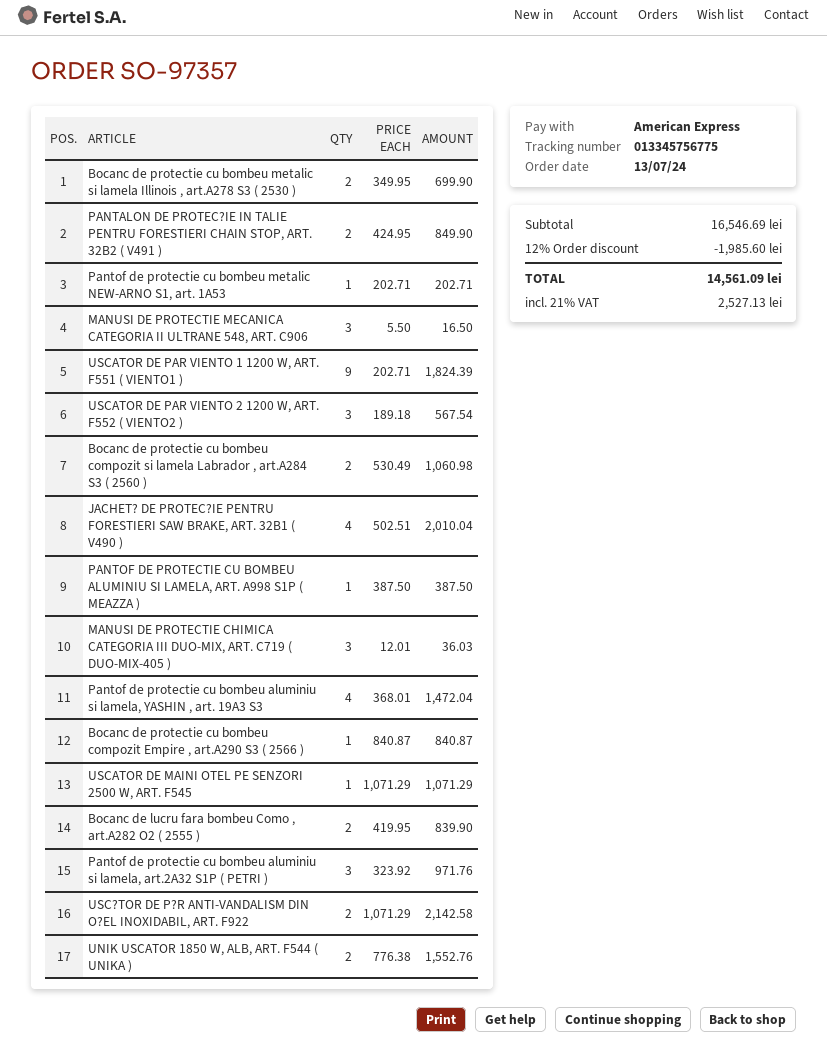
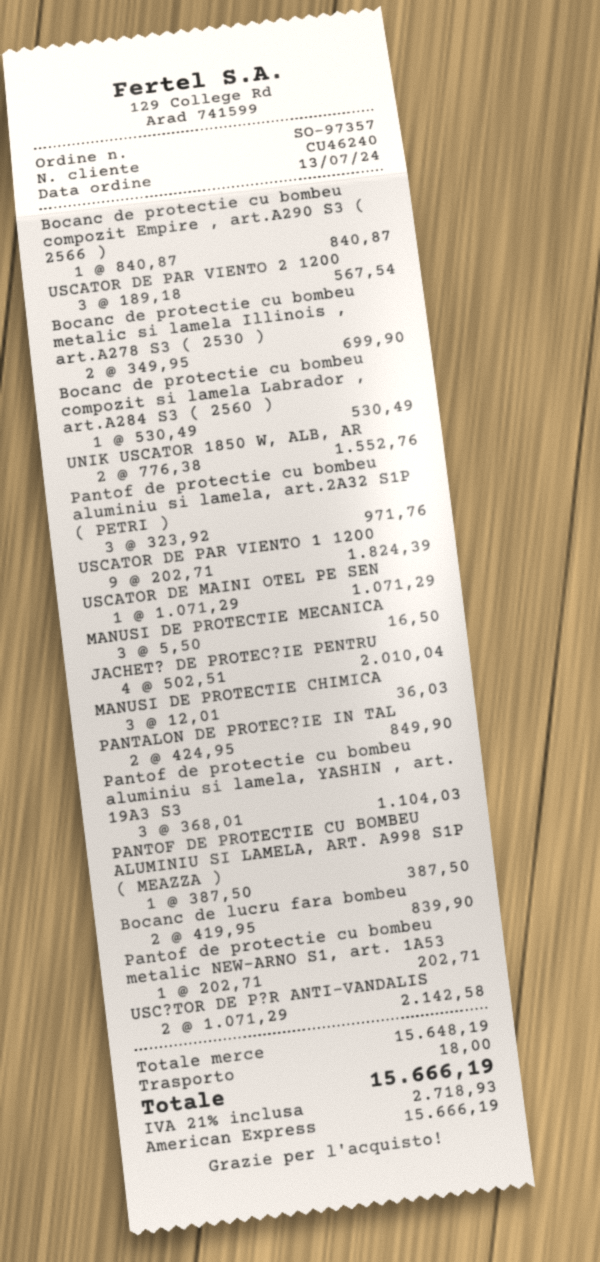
Bocanc de protectie cu bombeu compozit si lamela Labrador , art.A284 S3 ( 2560 ): 2 x 530.49 = 1060.98 -> 1 x 530.49 = 530.49
Pantof de protectie cu bombeu aluminiu si lamela, YASHIN , art. 19A3 S3: 4 x 368.01 = 1472.04 -> 3 x 368.01 = 1104.03
subtotal: 16546.69 -> 15648.19
discount: 12% = 1985.60 -> none
shipping: none -> 18.00
tax: 21% = 2527.13 -> 21% = 2718.93
total: 14561.09 -> 15666.19

